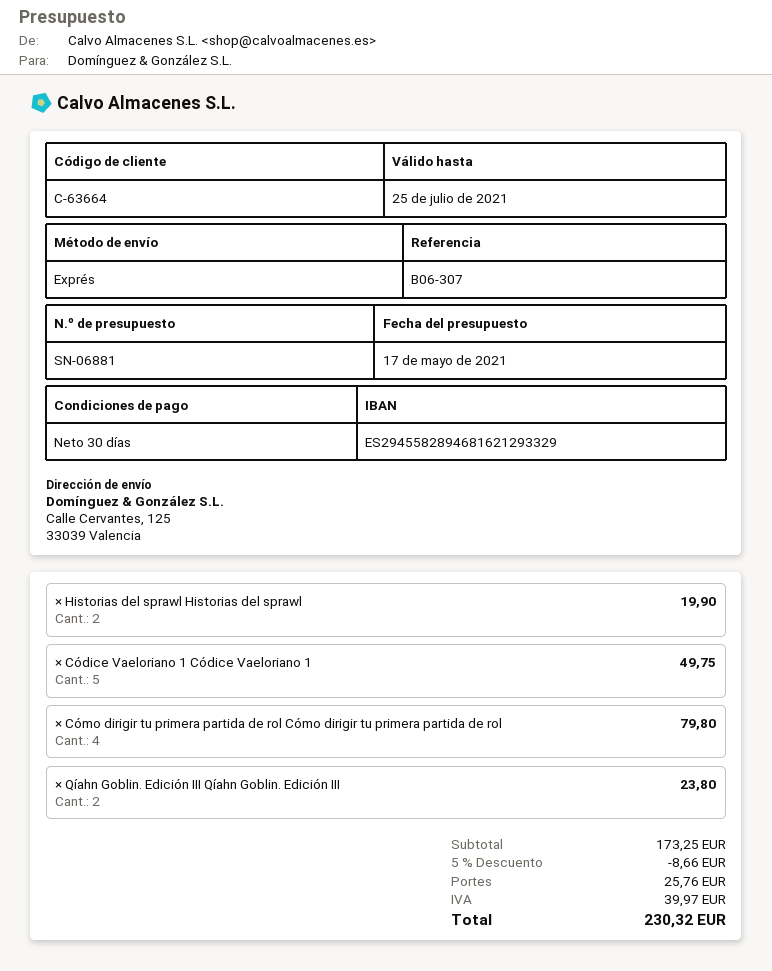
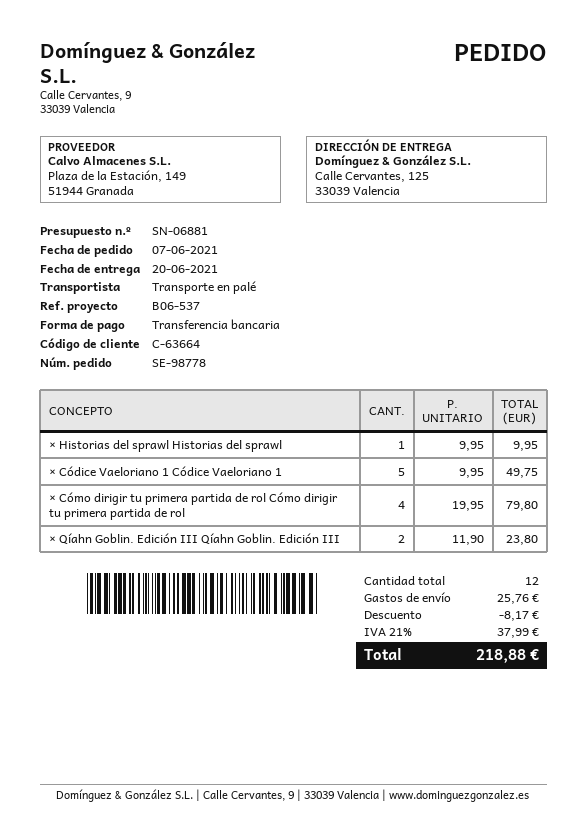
reference: B06-307 -> B06-537
shipping method: express -> pallet freight
× Historias del sprawl Historias del sprawl: 2 for 19.90 -> 1 for 9.95
discount: 8.66 -> 8.17
tax: 39.97 -> 37.99
total: 230.32 -> 218.88

